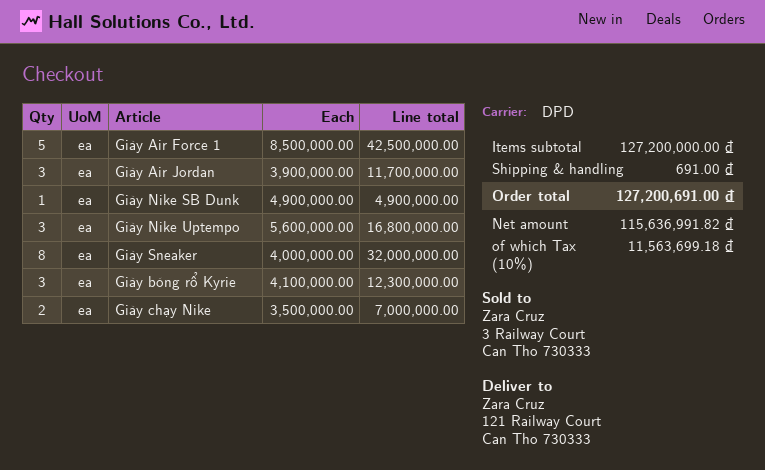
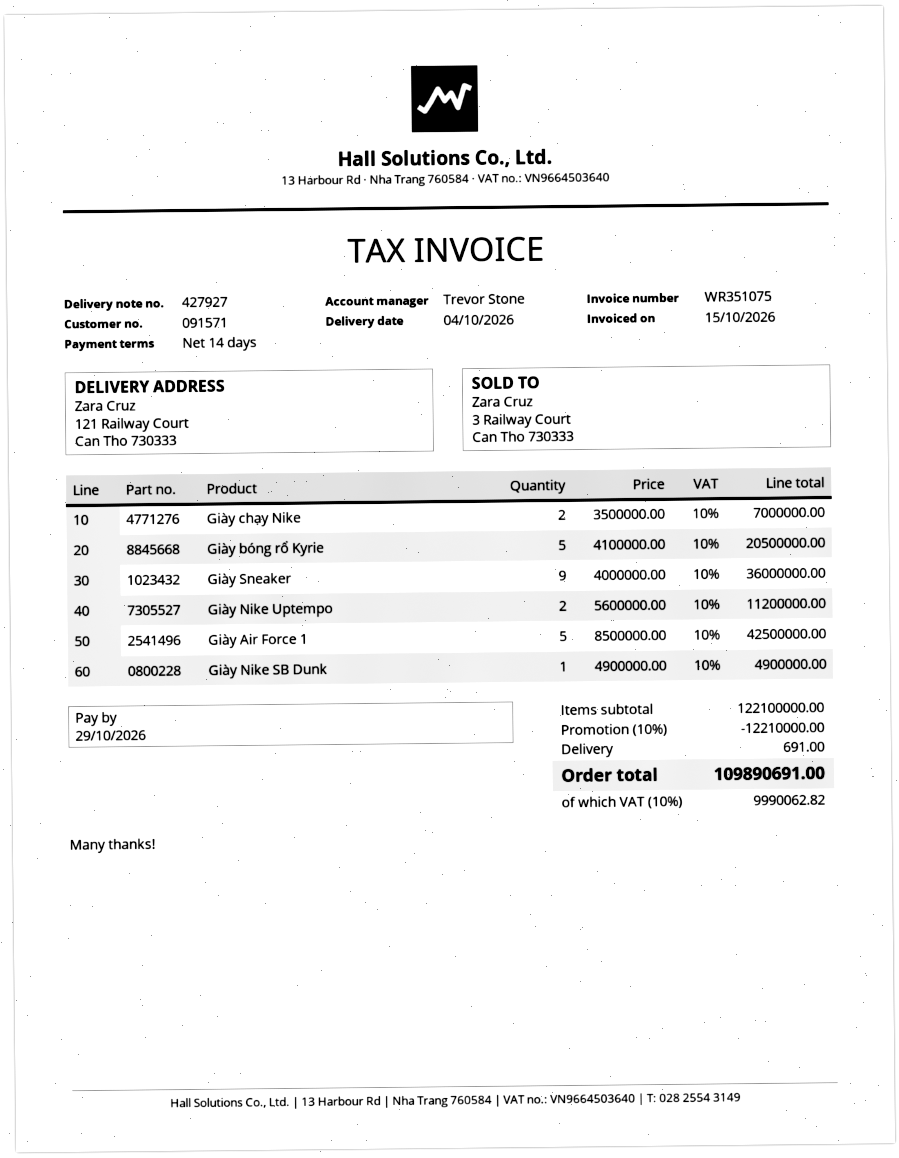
Giày Air Jordan: 3 x 3900000.00 = 11700000.00 -> none
Giày Nike Uptempo: 3 x 5600000.00 = 16800000.00 -> 2 x 5600000.00 = 11200000.00
Giày Sneaker: 8 x 4000000.00 = 32000000.00 -> 9 x 4000000.00 = 36000000.00
Giày bóng rổ Kyrie: 3 x 4100000.00 = 12300000.00 -> 5 x 4100000.00 = 20500000.00
subtotal: 127200000.00 -> 122100000.00
discount: none -> 10% = 12210000.00
tax: 10% = 11563699.18 -> 10% = 9990062.82
total: 127200691.00 -> 109890691.00

